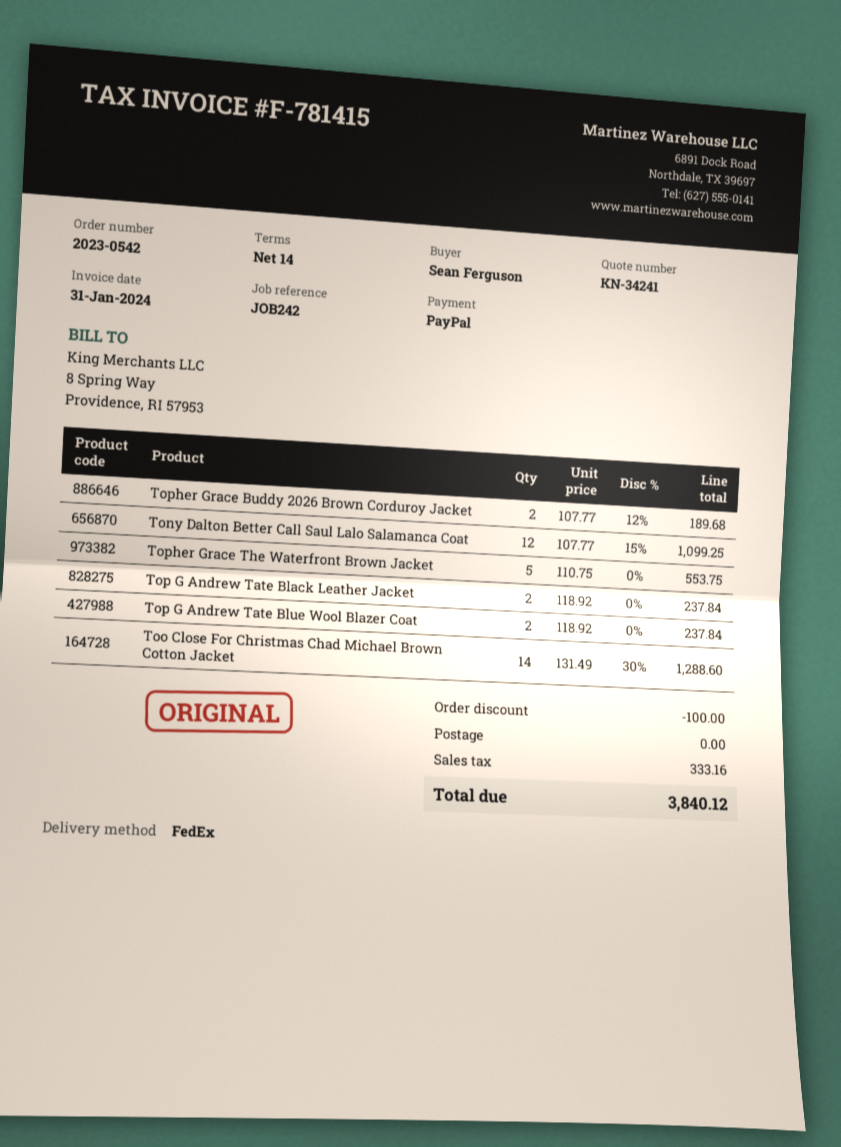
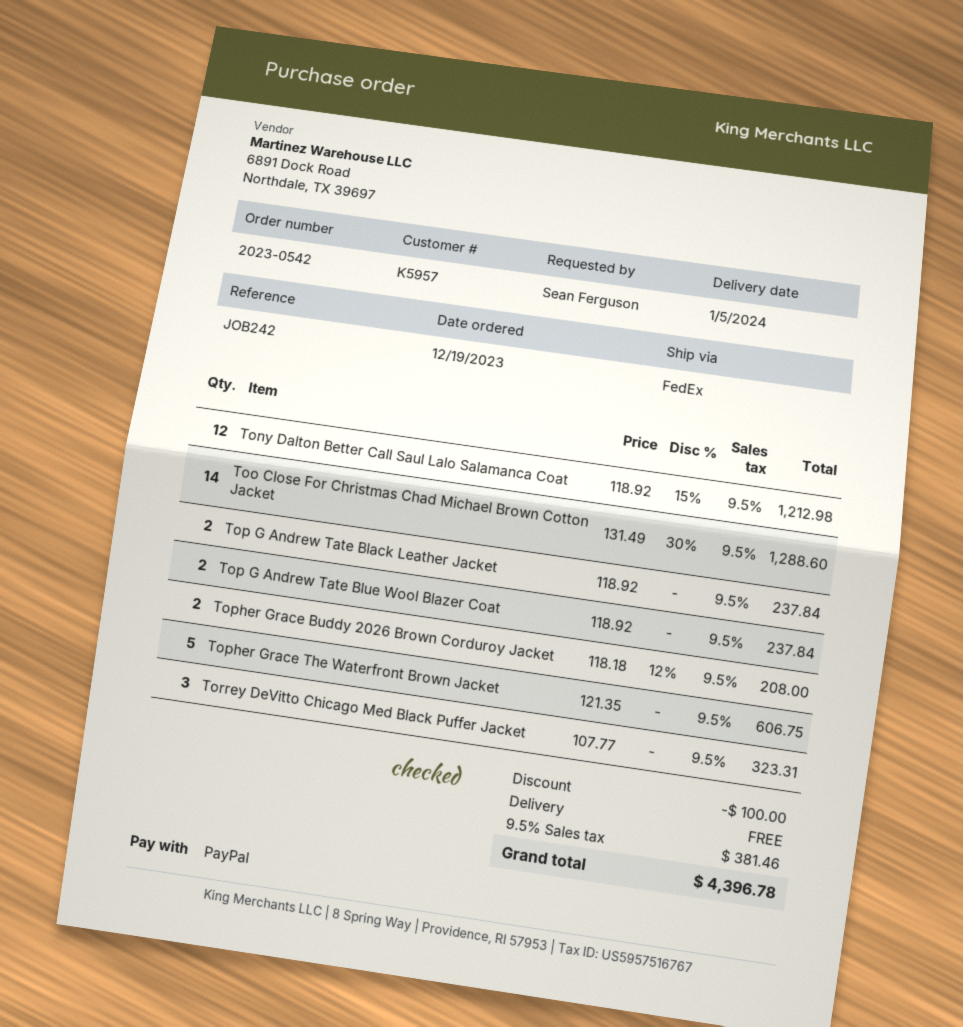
Topher Grace Buddy 2026 Brown Corduroy Jacket: 2 x 107.77 - 12% = 189.68 -> 2 x 118.18 - 12% = 208.00
Tony Dalton Better Call Saul Lalo Salamanca Coat: 12 x 107.77 - 15% = 1099.25 -> 12 x 118.92 - 15% = 1212.98
Topher Grace The Waterfront Brown Jacket: 5 x 110.75 = 553.75 -> 5 x 121.35 = 606.75
Torrey DeVitto Chicago Med Black Puffer Jacket: none -> 3 x 107.77 = 323.31
tax: 333.16 -> 381.46
total: 3840.12 -> 4396.78

